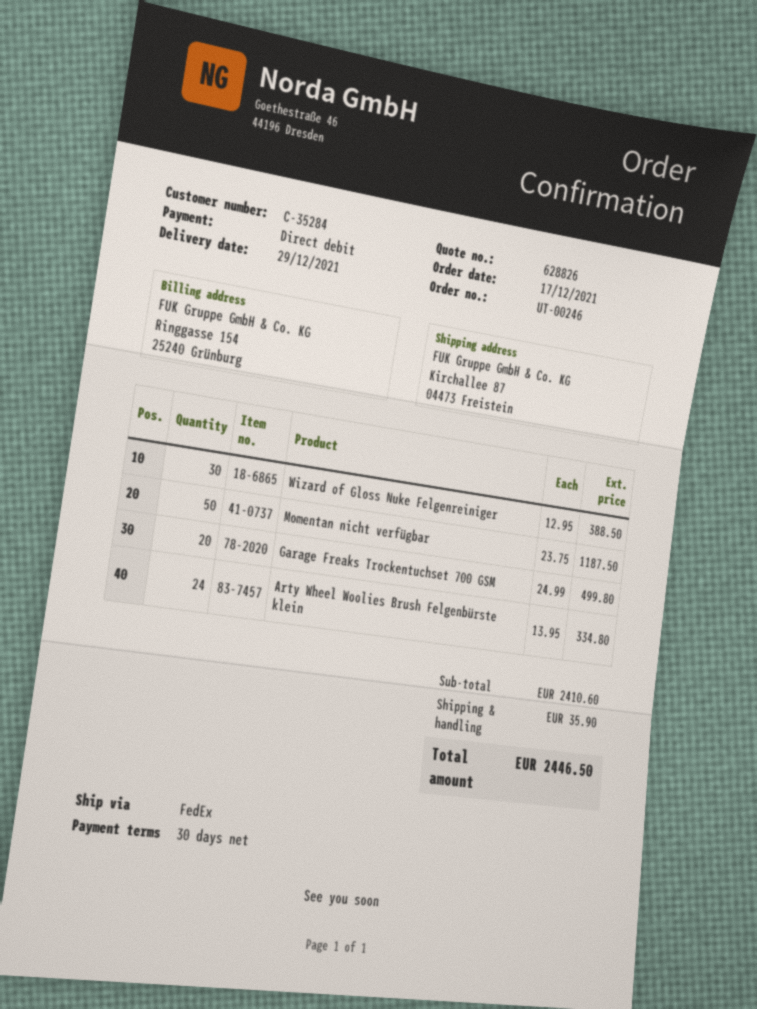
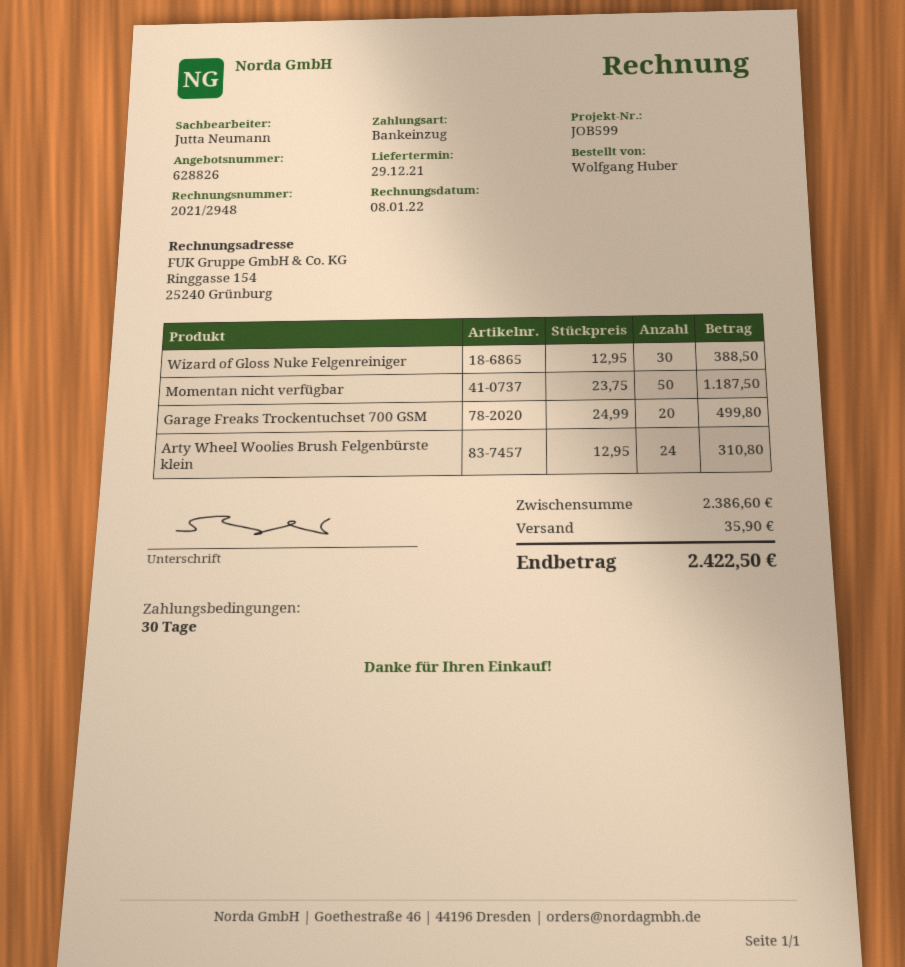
Arty Wheel Woolies Brush Felgenbürste klein: 24 x 13.95 = 334.80 -> 24 x 12.95 = 310.80
subtotal: 2410.60 -> 2386.60
total: 2446.50 -> 2422.50

